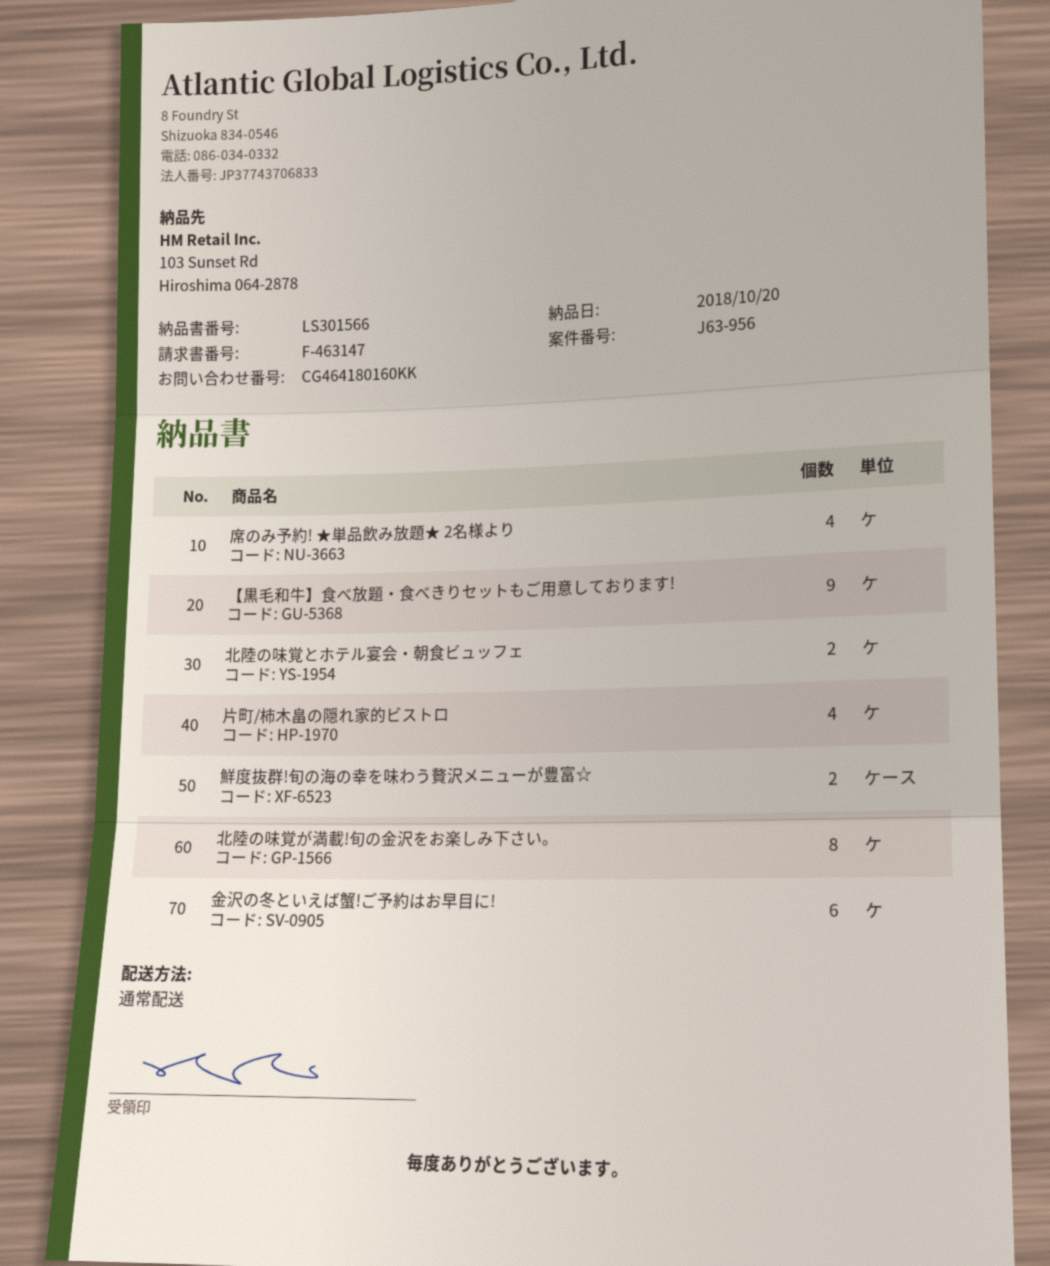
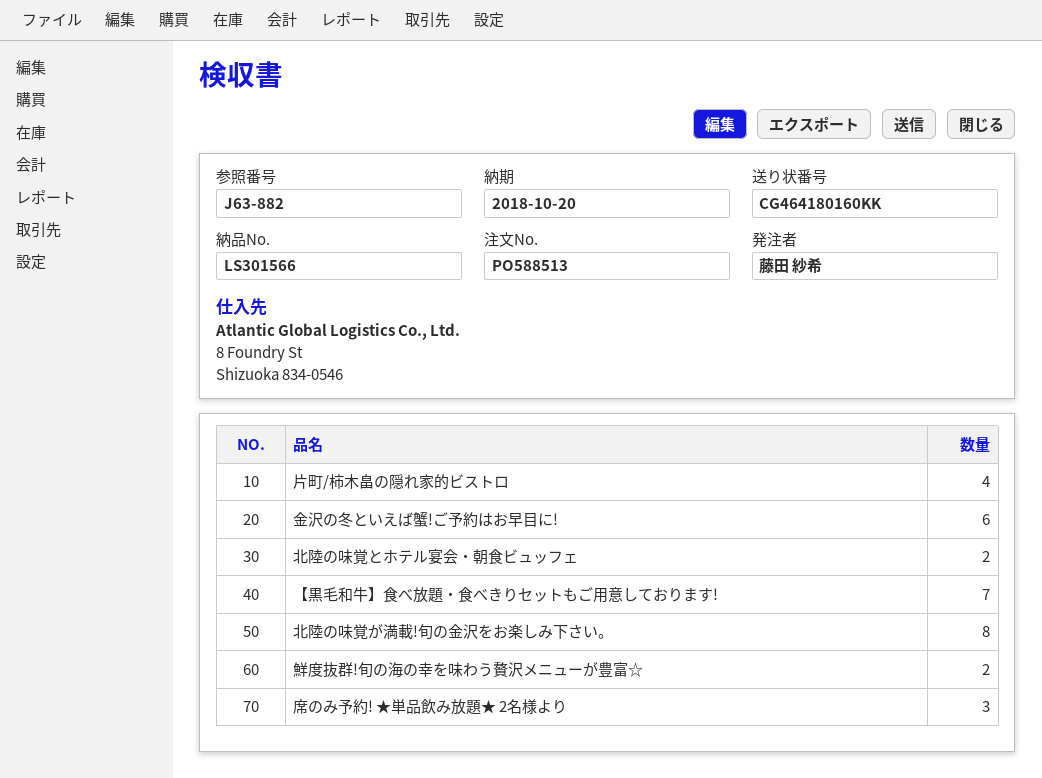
reference: J63-956 -> J63-882
席のみ予約! ★単品飲み放題★ 2名様より: 4 -> 3
【黒毛和牛】食べ放題・食べきりセットもご用意しております!: 9 -> 7

